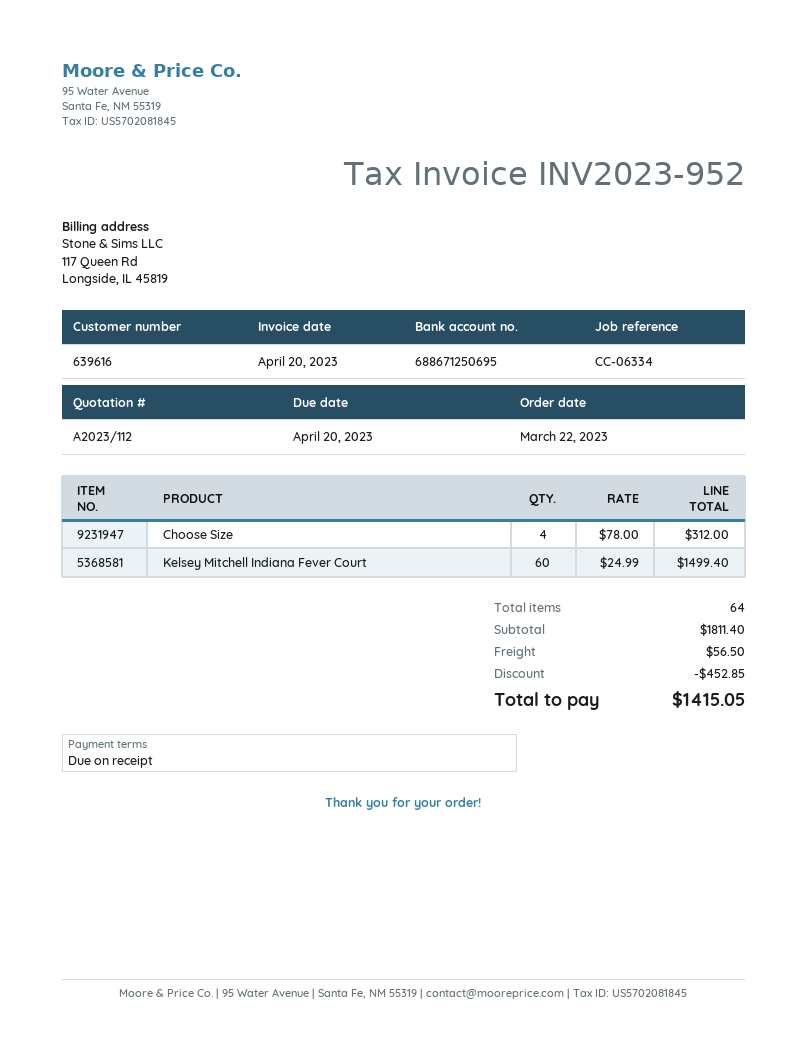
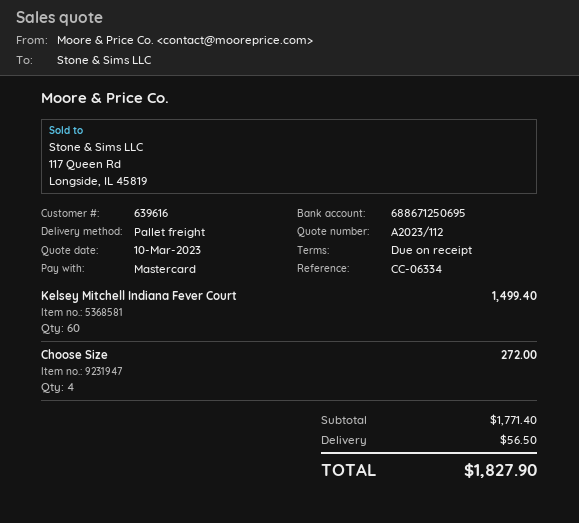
Choose Size: 4 for 312.00 -> 4 for 272.00
subtotal: 1811.40 -> 1771.40
discount: 452.85 -> none
total: 1415.05 -> 1827.90

